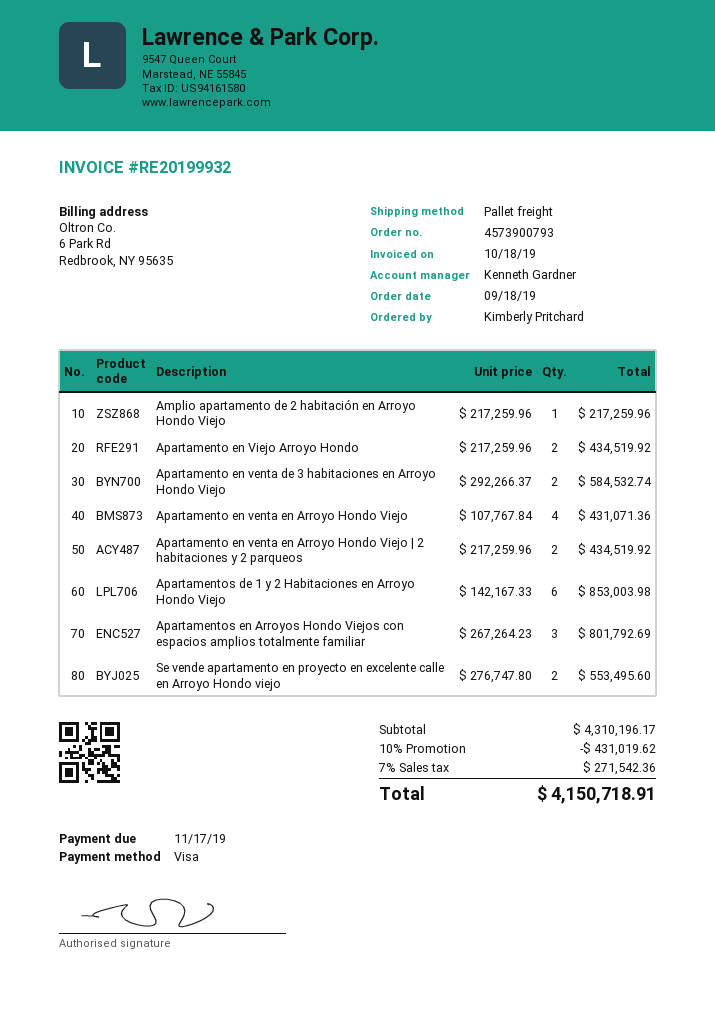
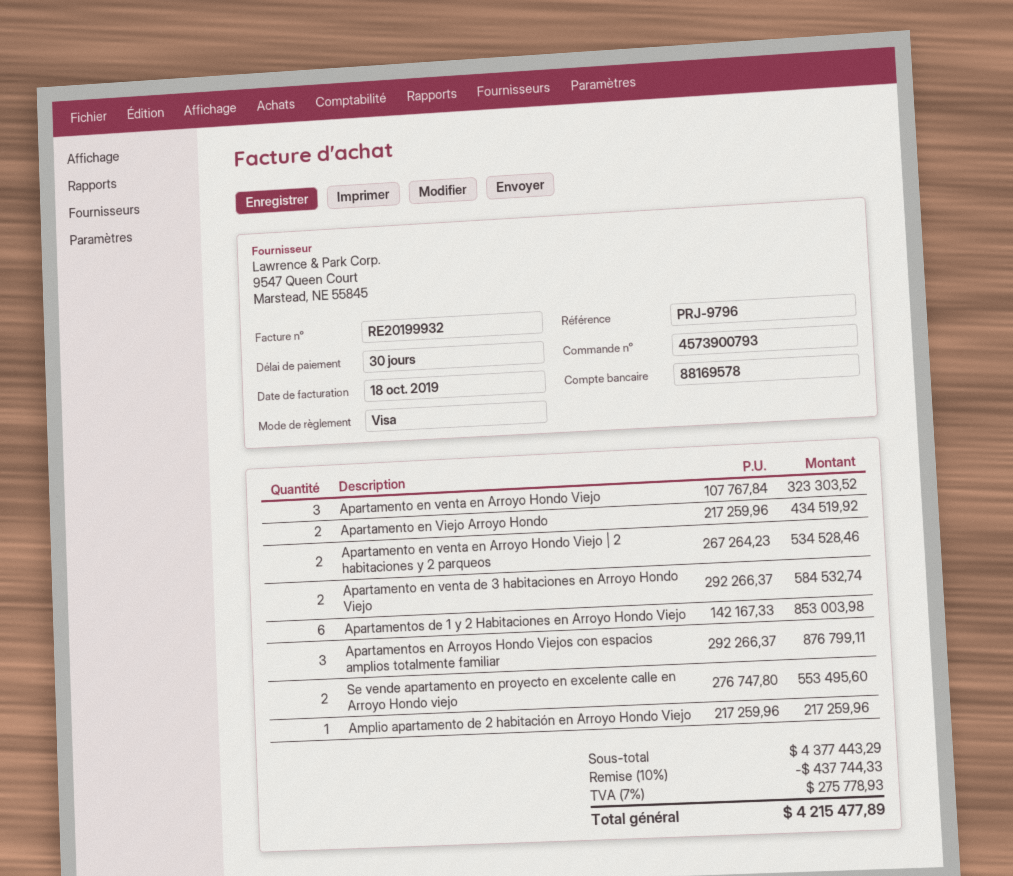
Apartamento en venta en Arroyo Hondo Viejo: 4 x 107767.84 = 431071.36 -> 3 x 107767.84 = 323303.52
Apartamento en venta en Arroyo Hondo Viejo | 2 habitaciones y 2 parqueos: 2 x 217259.96 = 434519.92 -> 2 x 267264.23 = 534528.46
Apartamentos en Arroyos Hondo Viejos con espacios amplios totalmente familiar: 3 x 267264.23 = 801792.69 -> 3 x 292266.37 = 876799.11
subtotal: 4310196.17 -> 4377443.29
discount: 10% = 431019.62 -> 10% = 437744.33
tax: 7% = 271542.36 -> 7% = 275778.93
total: 4150718.91 -> 4215477.89

